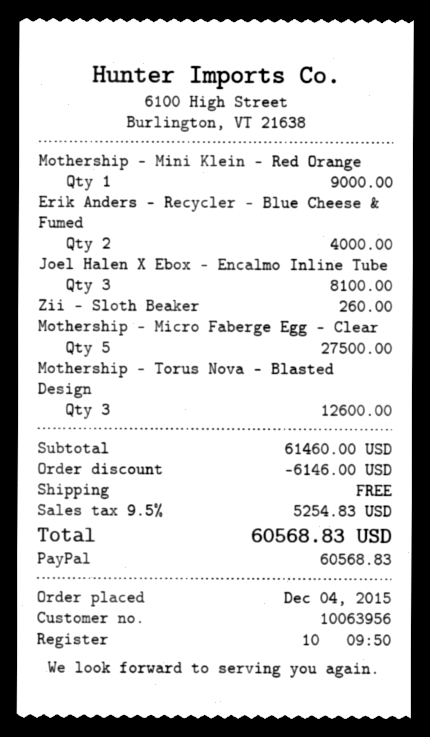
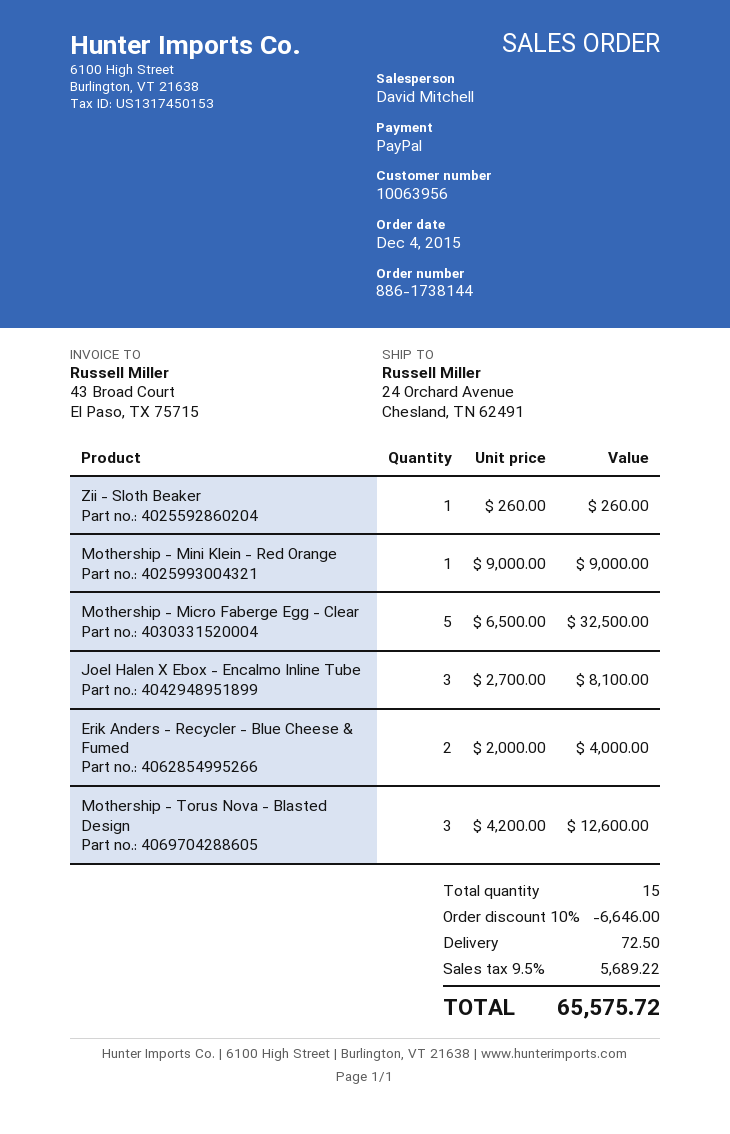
Mothership - Micro Faberge Egg - Clear: 5 for 27500.00 -> 5 for 32500.00
discount: 6146.00 -> 6646.00
shipping: 0.00 -> 72.50
tax: 9.5% = 5254.83 -> 9.5% = 5689.22
total: 60568.83 -> 65575.72

